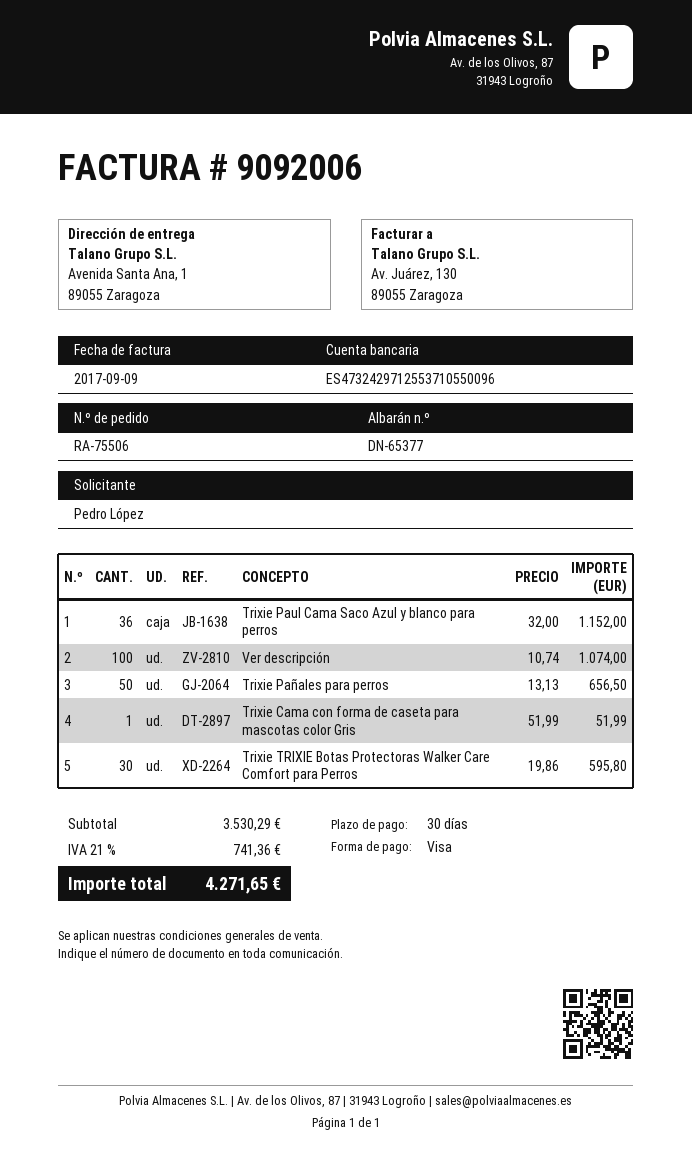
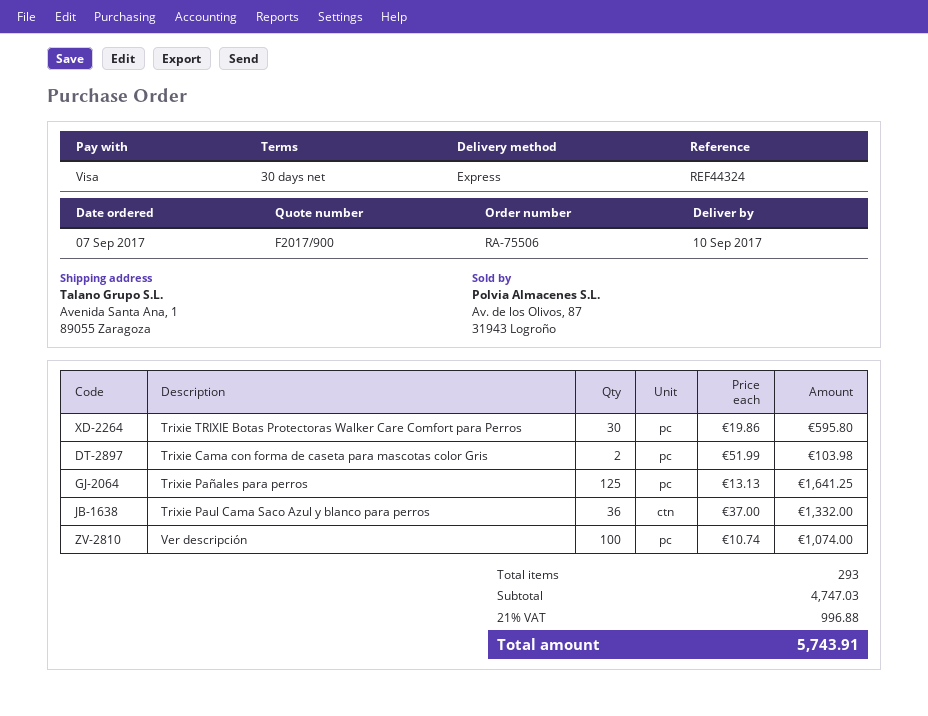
Trixie Paul Cama Saco Azul y blanco para perros: 36 x 32.00 = 1152.00 -> 36 x 37.00 = 1332.00
Trixie Pañales para perros: 50 x 13.13 = 656.50 -> 125 x 13.13 = 1641.25
Trixie Cama con forma de caseta para mascotas color Gris: 1 x 51.99 = 51.99 -> 2 x 51.99 = 103.98
subtotal: 3530.29 -> 4747.03
tax: 21% = 741.36 -> 21% = 996.88
total: 4271.65 -> 5743.91

